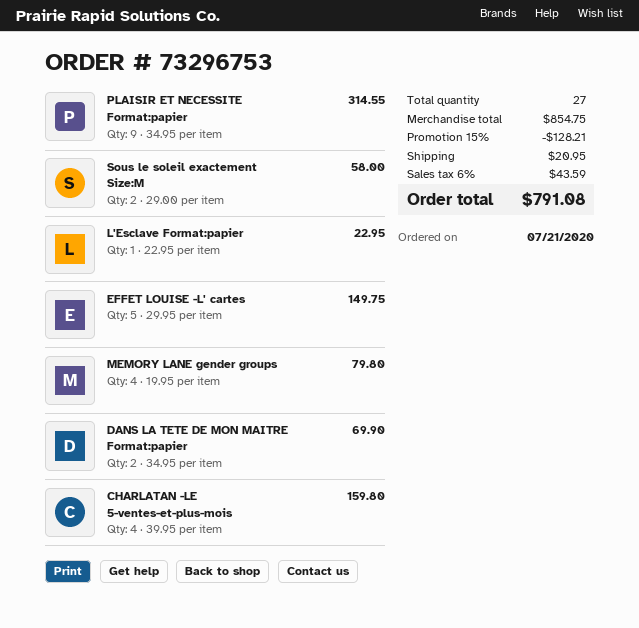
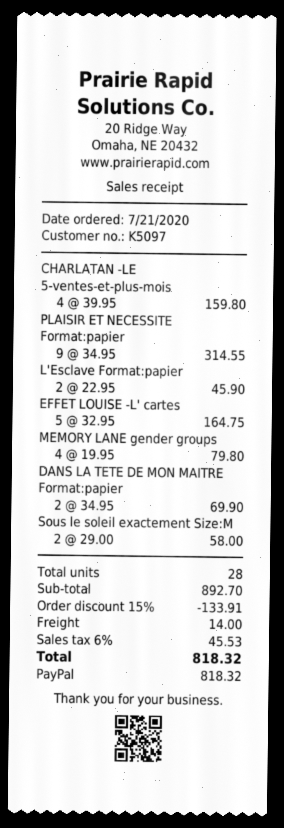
L'Esclave Format:papier: 1 x 22.95 = 22.95 -> 2 x 22.95 = 45.90
EFFET LOUISE -L' cartes: 5 x 29.95 = 149.75 -> 5 x 32.95 = 164.75
total quantity: 27 -> 28
subtotal: 854.75 -> 892.70
discount: 15% = 128.21 -> 15% = 133.91
shipping: 20.95 -> 14.00
tax: 6% = 43.59 -> 6% = 45.53
total: 791.08 -> 818.32

